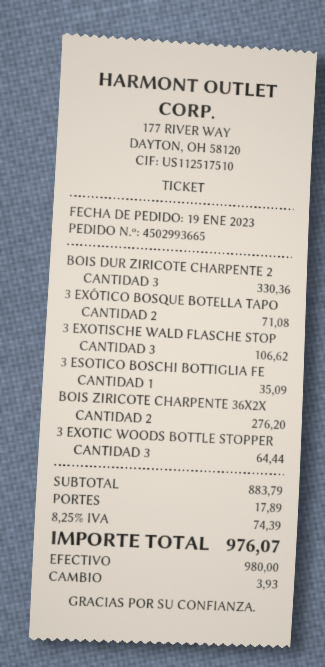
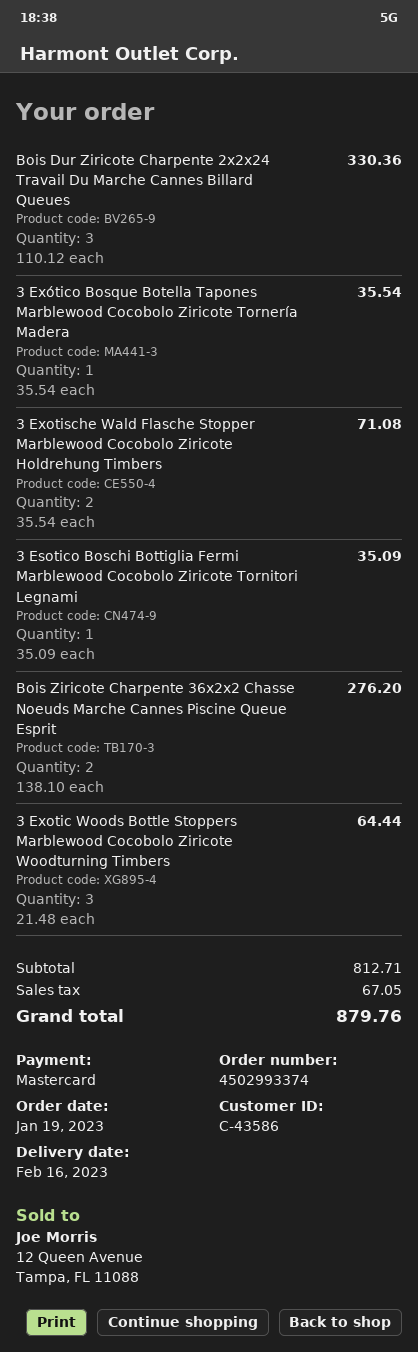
order number: 4502993665 -> 4502993374
payment method: cash -> Mastercard
3 EXÓTICO BOSQUE BOTELLA TAPO: 2 for 71.08 -> 1 for 35.54
3 EXOTISCHE WALD FLASCHE STOP: 3 for 106.62 -> 2 for 71.08
subtotal: 883.79 -> 812.71
shipping: 17.89 -> none
tax: 74.39 -> 67.05
total: 976.07 -> 879.76

